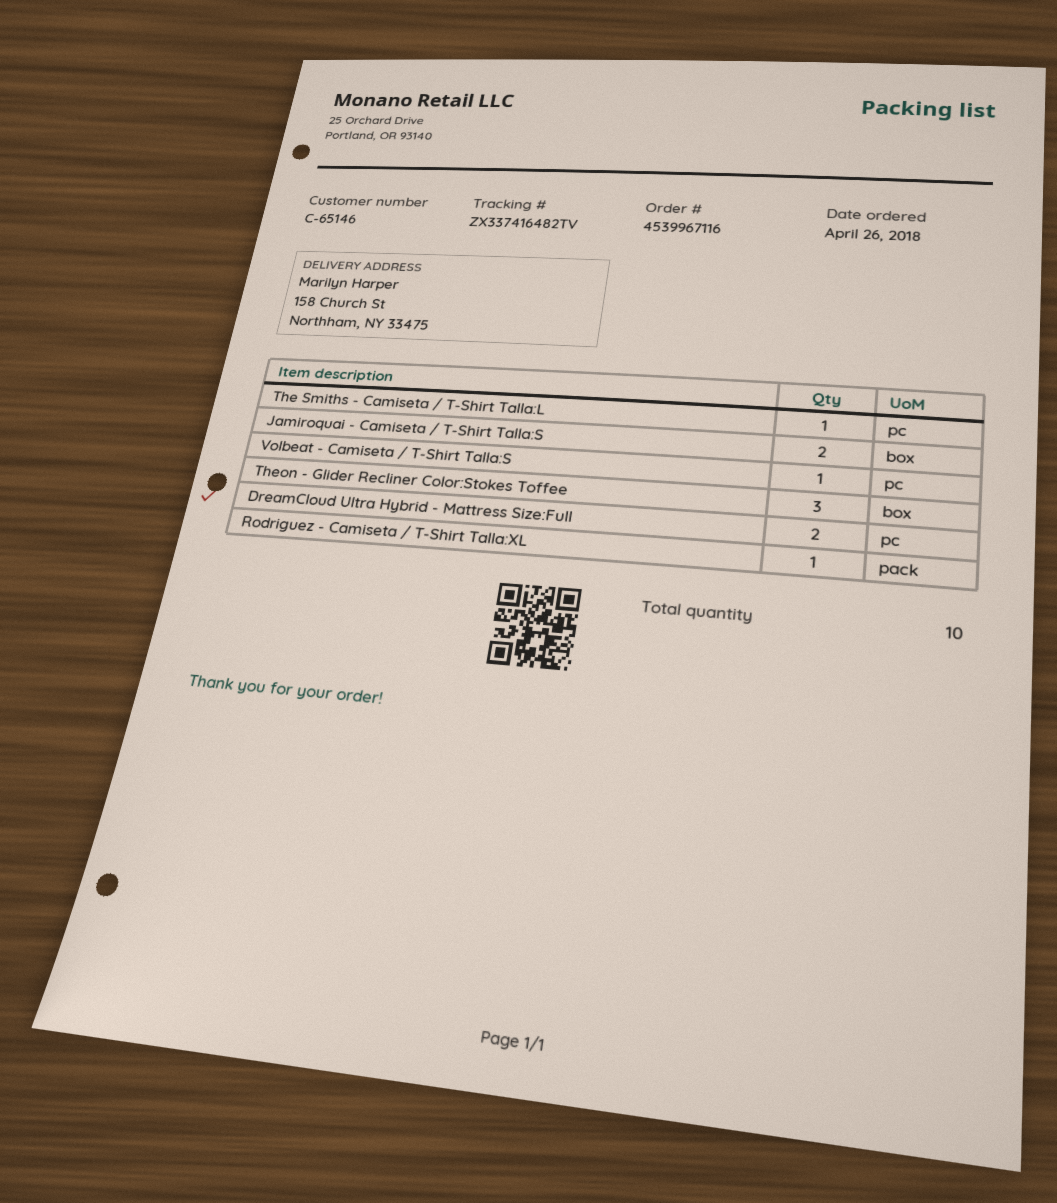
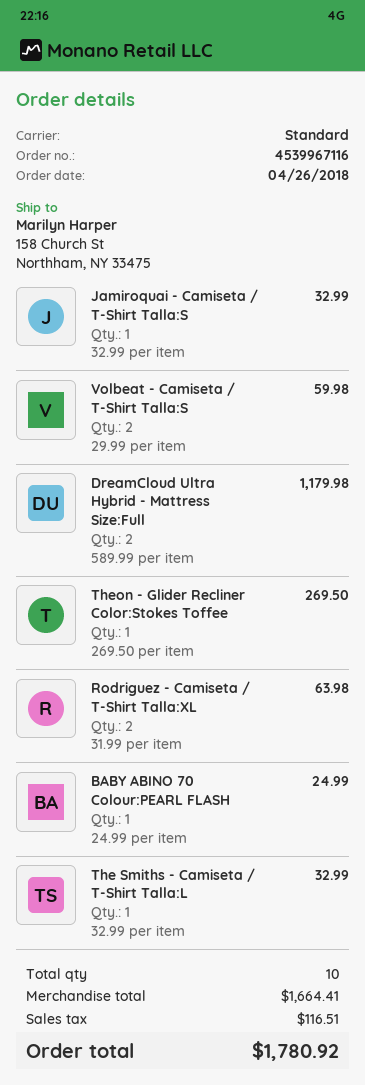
Jamiroquai - Camiseta / T-Shirt Talla:S: 2 -> 1
Volbeat - Camiseta / T-Shirt Talla:S: 1 -> 2
Theon - Glider Recliner Color:Stokes Toffee: 3 -> 1
Rodriguez - Camiseta / T-Shirt Talla:XL: 1 -> 2
BABY ABINO 70 Colour:PEARL FLASH: none -> 1

